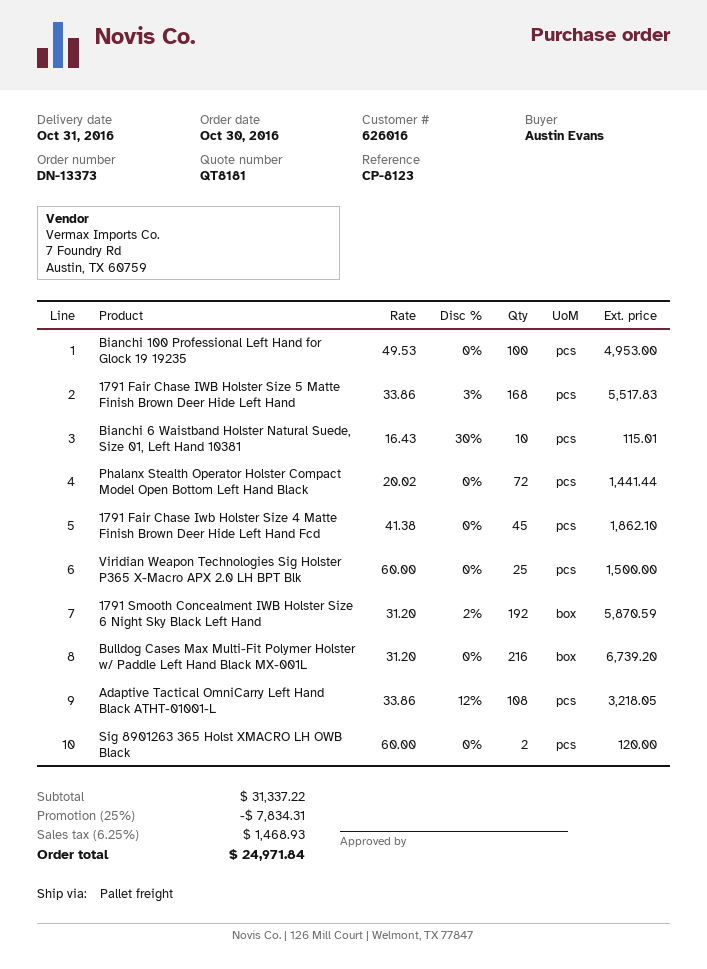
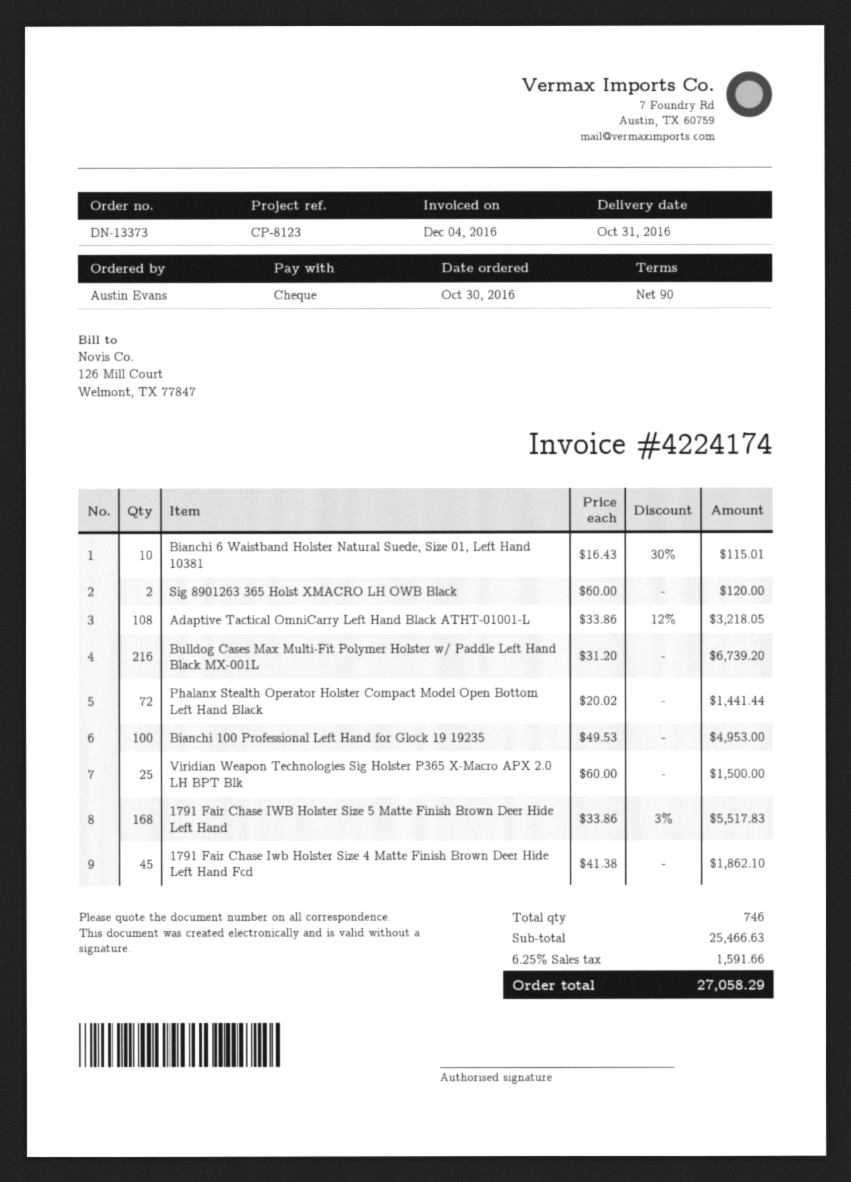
1791 Smooth Concealment IWB Holster Size 6 Night Sky Black Left Hand: 192 x 31.20 - 2% = 5870.59 -> none
subtotal: 31337.22 -> 25466.63
discount: 25% = 7834.31 -> none
tax: 6.25% = 1468.93 -> 6.25% = 1591.66
total: 24971.84 -> 27058.29

